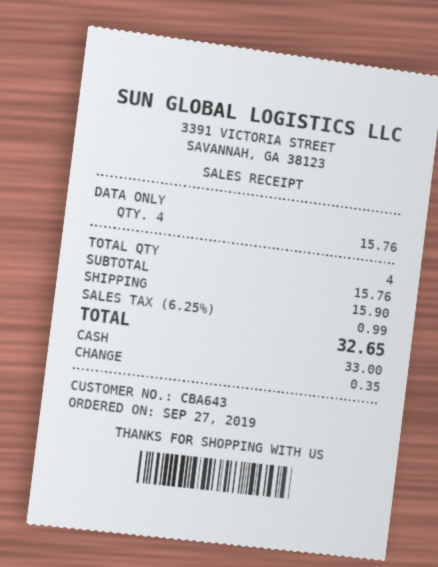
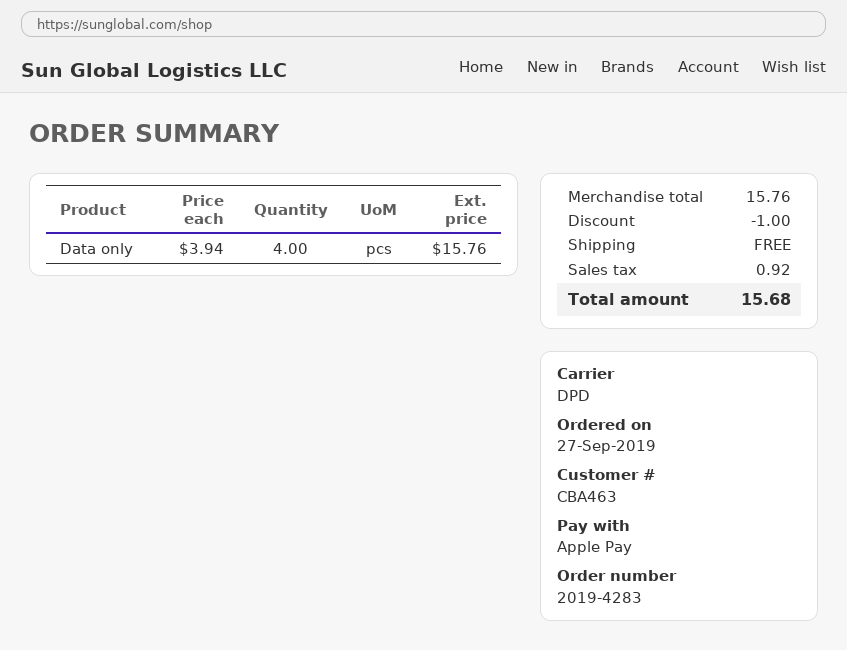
customer number: CBA643 -> CBA463
payment method: cash -> Apple Pay
discount: none -> 1.00
shipping: 15.90 -> 0.00
tax: 0.99 -> 0.92
total: 32.65 -> 15.68

